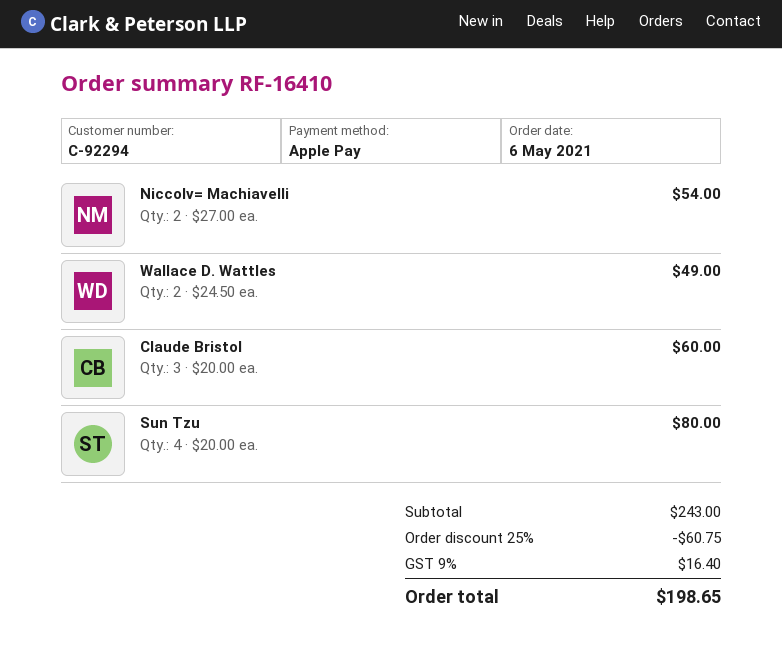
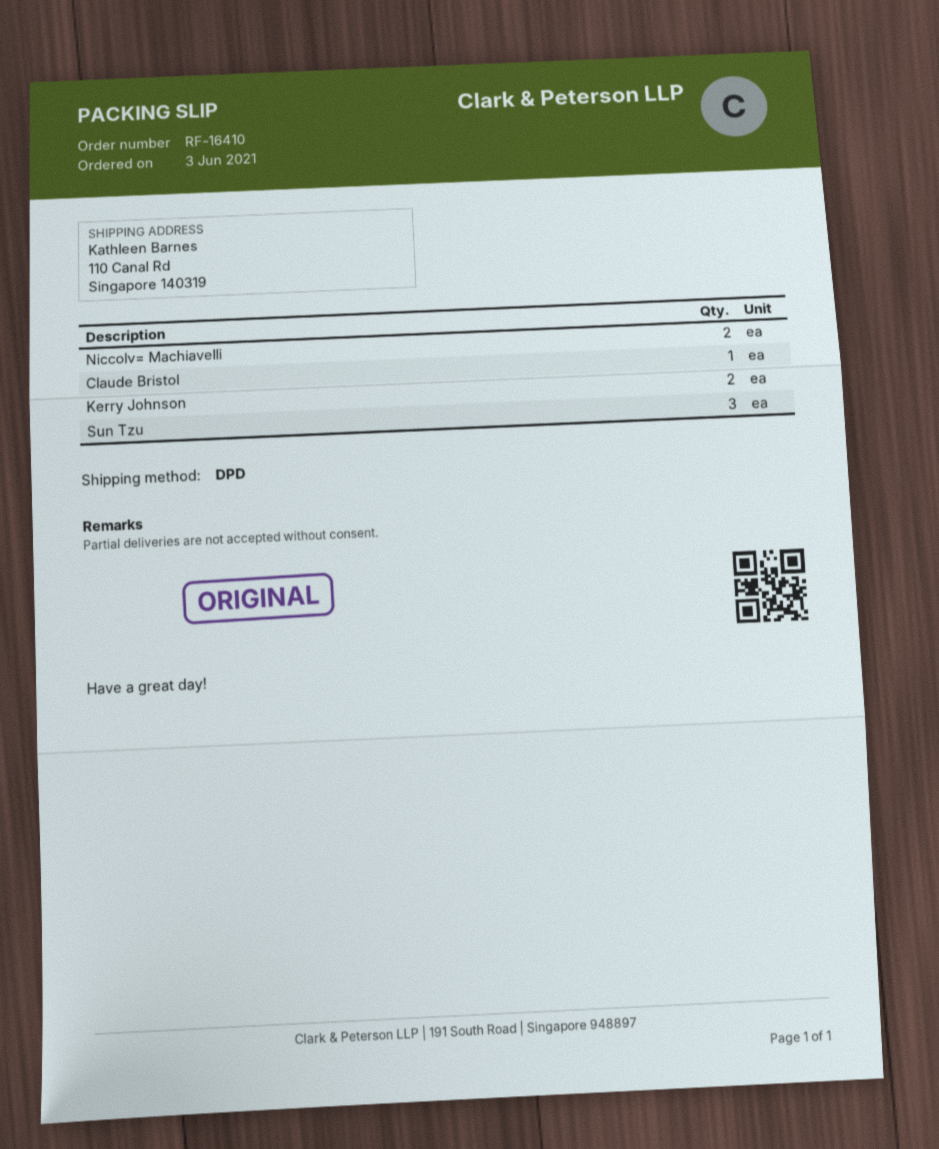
order date: 2021-05-06 -> 2021-06-03
Wallace D. Wattles: 2 -> none
Claude Bristol: 3 -> 1
Sun Tzu: 4 -> 3
Kerry Johnson: none -> 2

